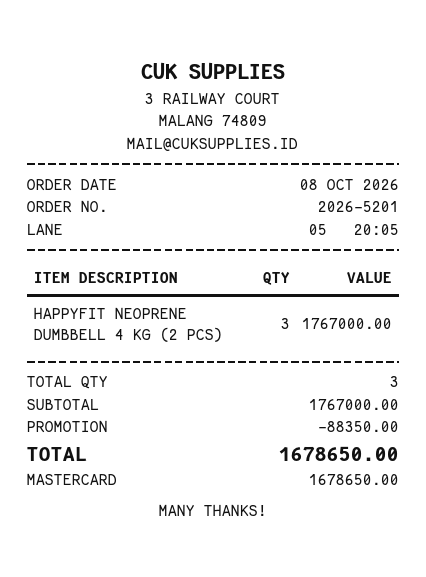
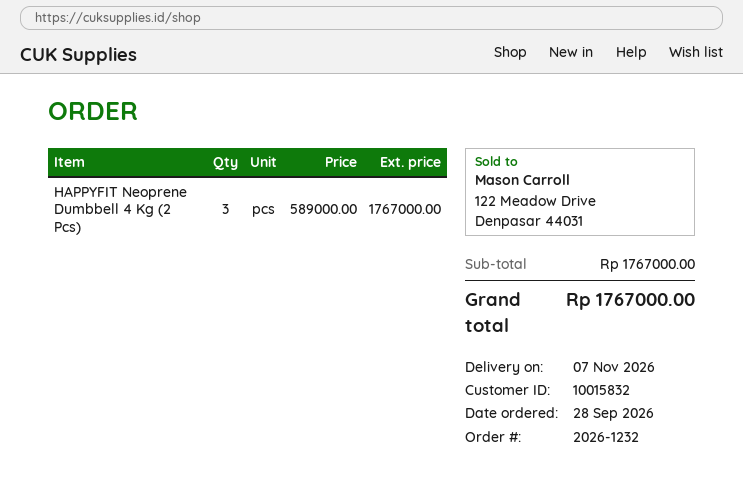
order number: 2026-5201 -> 2026-1232
order date: 2026-10-08 -> 2026-09-28
discount: 88350.00 -> none
total: 1678650.00 -> 1767000.00

